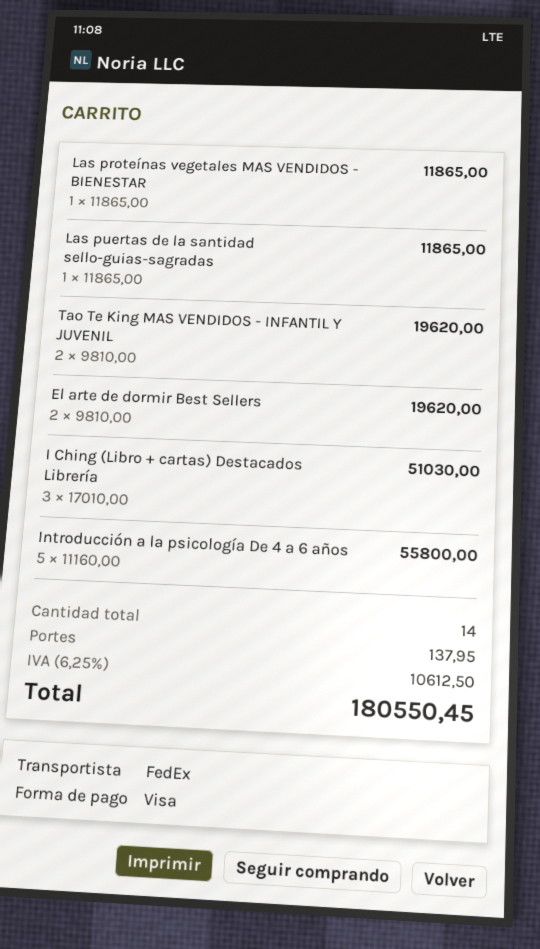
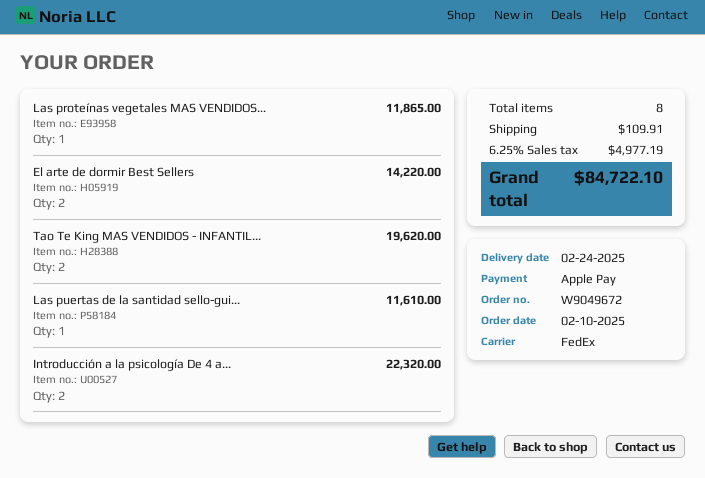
payment method: Visa -> Apple Pay
Las puertas de la santidad sello-guias-sagradas: 1 for 11865.00 -> 1 for 11610.00
El arte de dormir Best Sellers: 2 for 19620.00 -> 2 for 14220.00
I Ching (Libro + cartas) Destacados Librería: 3 for 51030.00 -> none
Introducción a la psicología De 4 a 6 años: 5 for 55800.00 -> 2 for 22320.00
total quantity: 14 -> 8
shipping: 137.95 -> 109.91
tax: 6.25% = 10612.50 -> 6.25% = 4977.19
total: 180550.45 -> 84722.10

